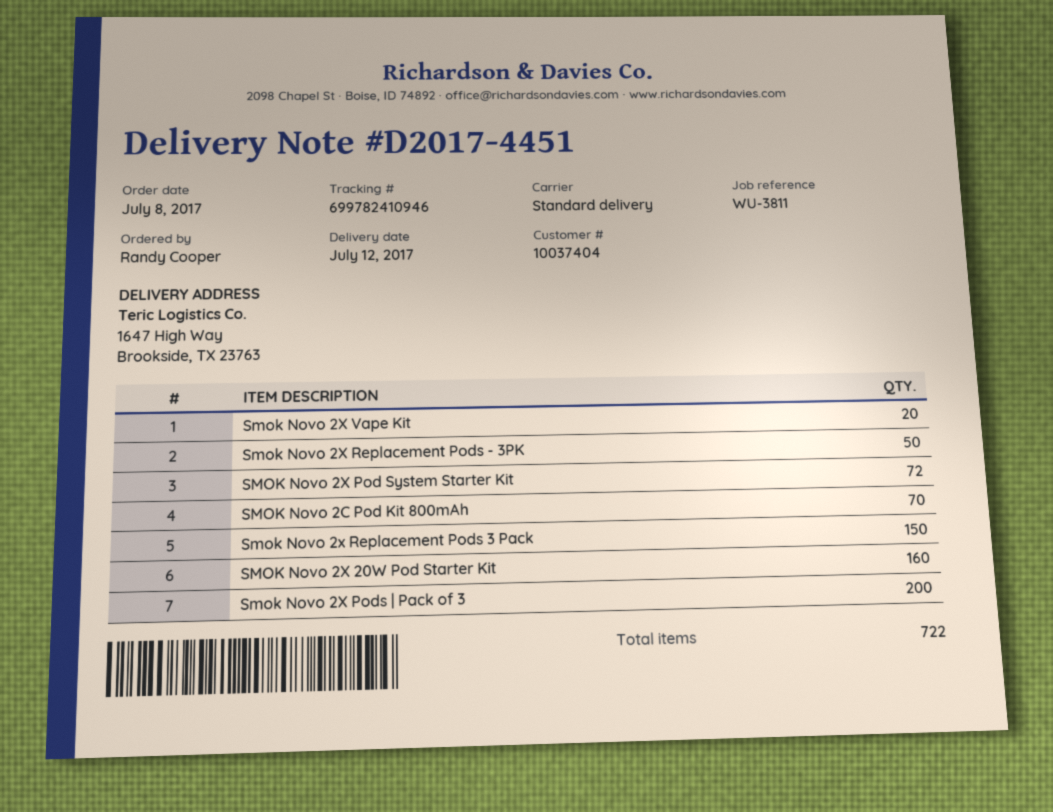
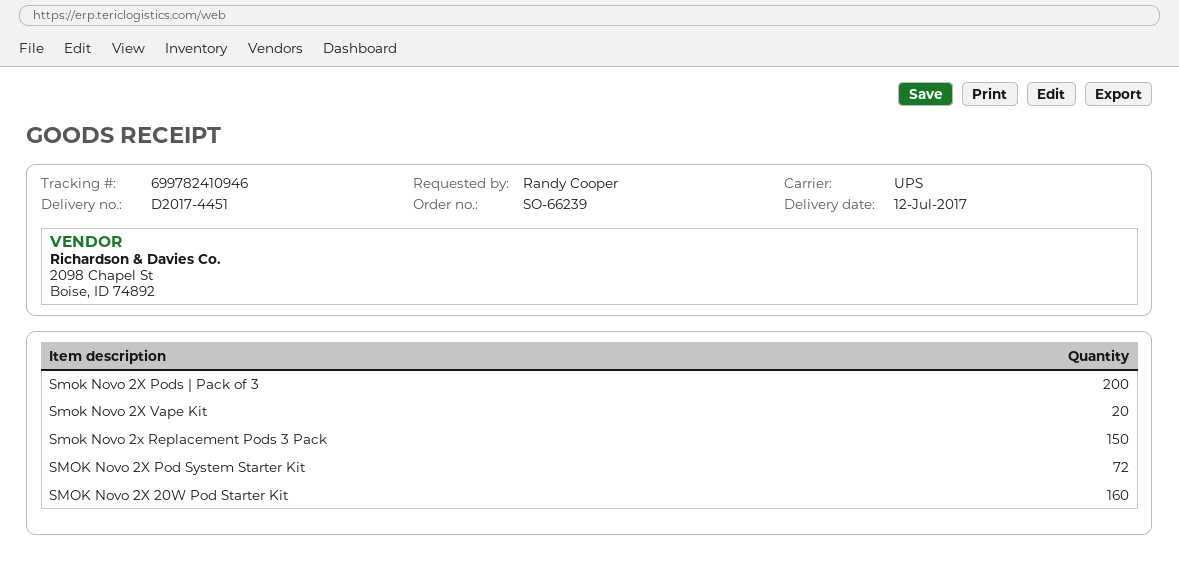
shipping method: standard -> UPS
Smok Novo 2X Replacement Pods - 3PK: 50 -> none
SMOK Novo 2C Pod Kit 800mAh: 70 -> none

